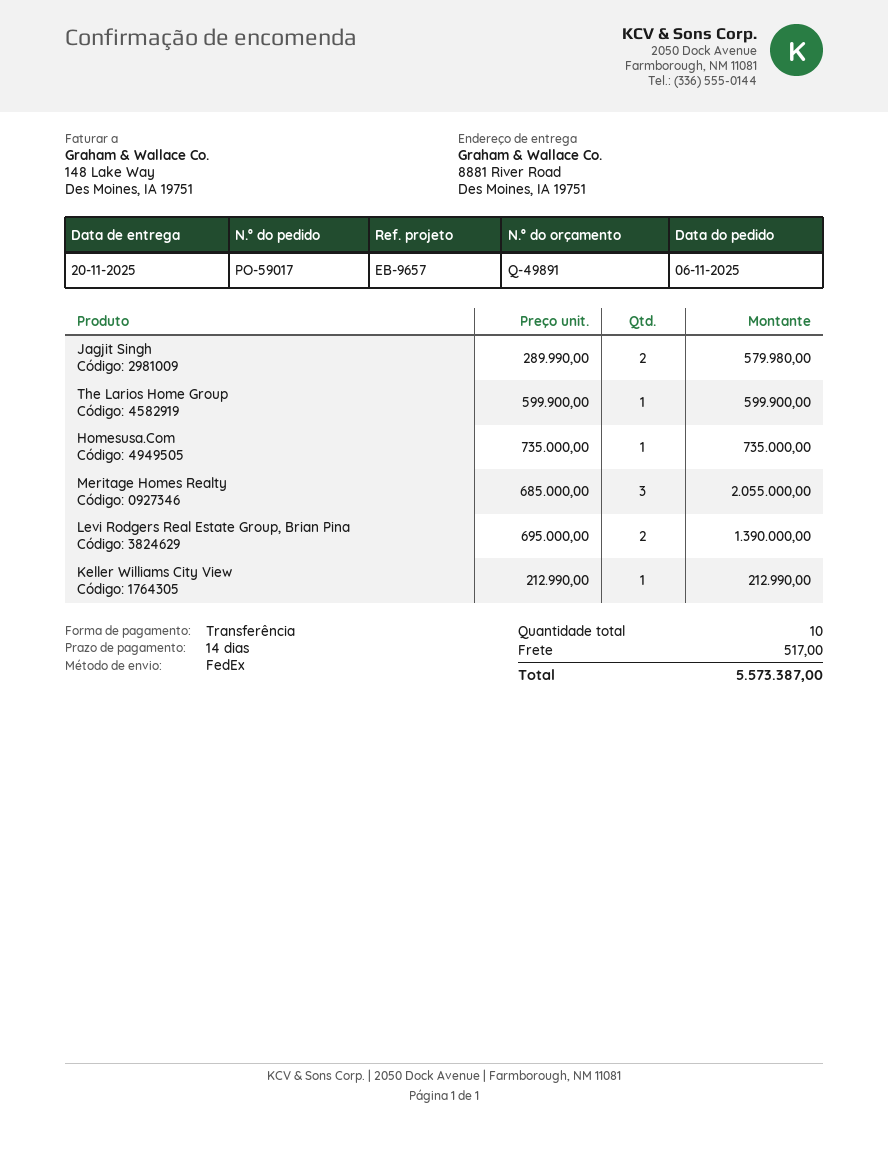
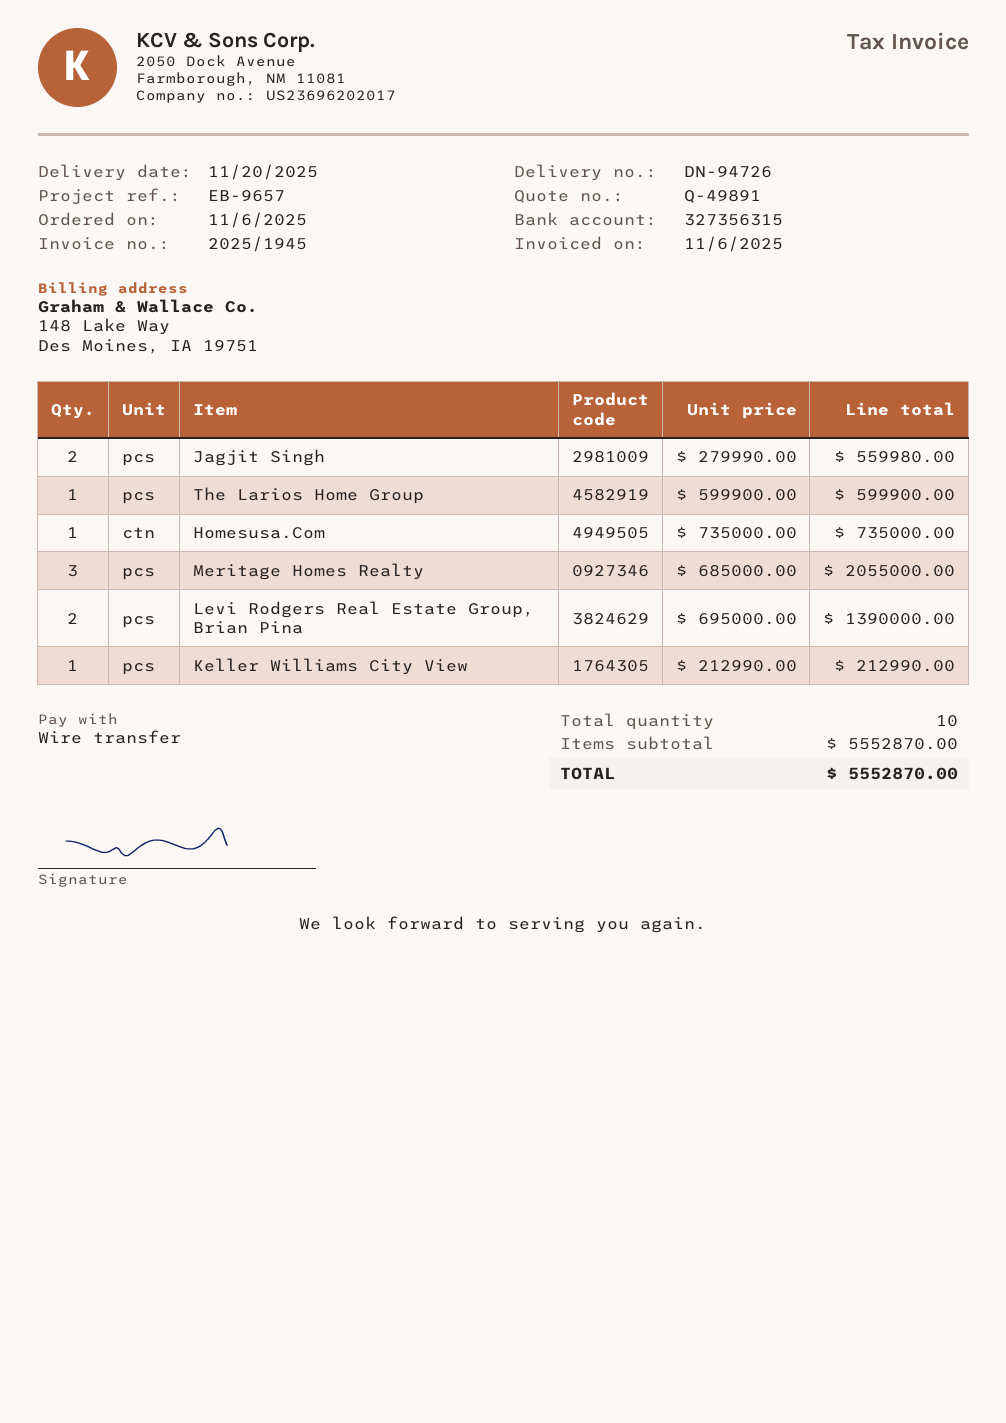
Jagjit Singh: 2 x 289990.00 = 579980.00 -> 2 x 279990.00 = 559980.00
shipping: 517.00 -> none
total: 5573387.00 -> 5552870.00

